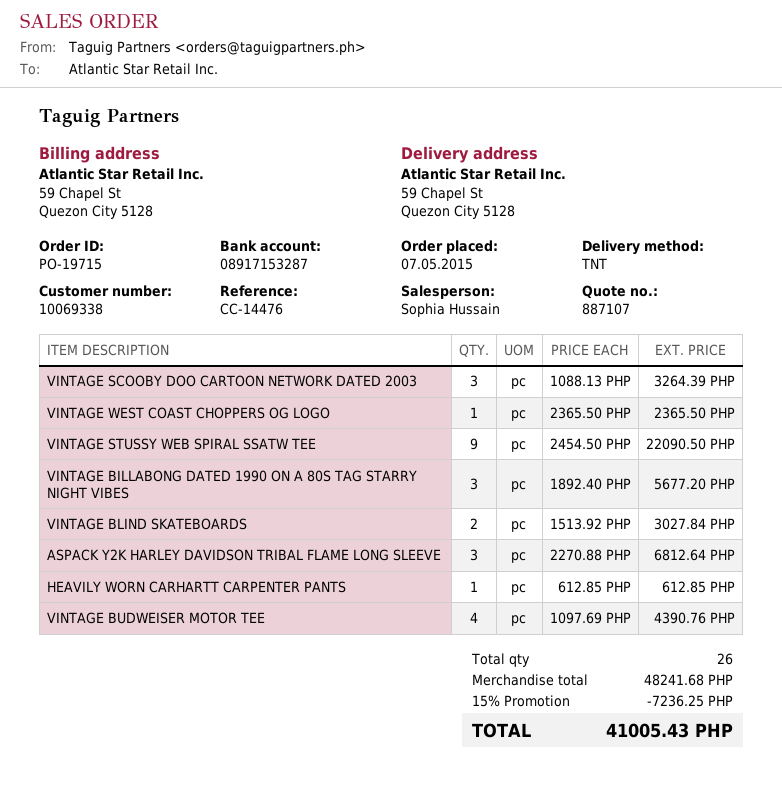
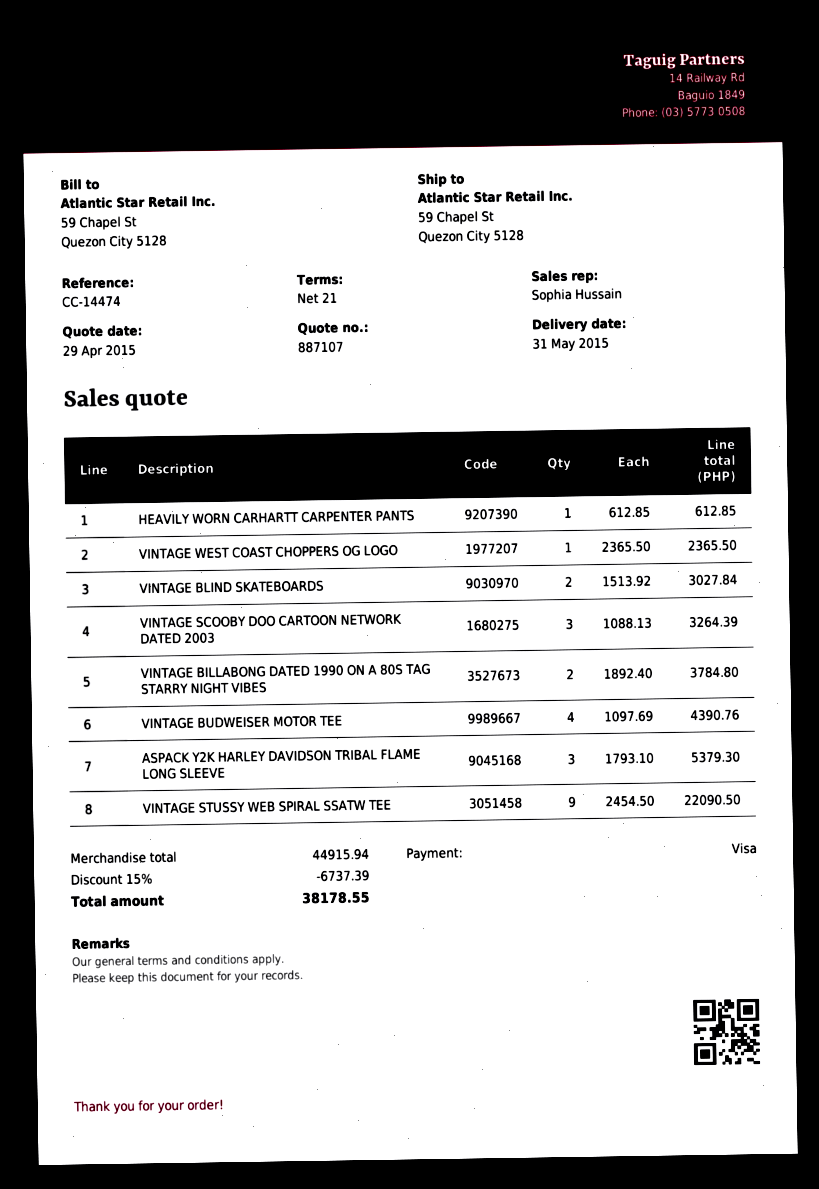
reference: CC-14476 -> CC-14474
VINTAGE BILLABONG DATED 1990 ON A 80S TAG STARRY NIGHT VIBES: 3 x 1892.40 = 5677.20 -> 2 x 1892.40 = 3784.80
ASPACK Y2K HARLEY DAVIDSON TRIBAL FLAME LONG SLEEVE: 3 x 2270.88 = 6812.64 -> 3 x 1793.10 = 5379.30
subtotal: 48241.68 -> 44915.94
discount: 15% = 7236.25 -> 15% = 6737.39
total: 41005.43 -> 38178.55

